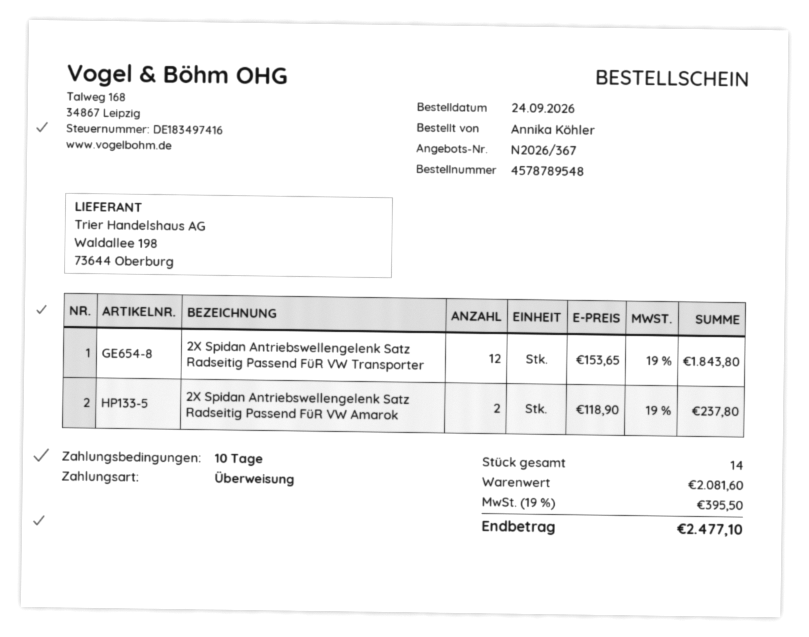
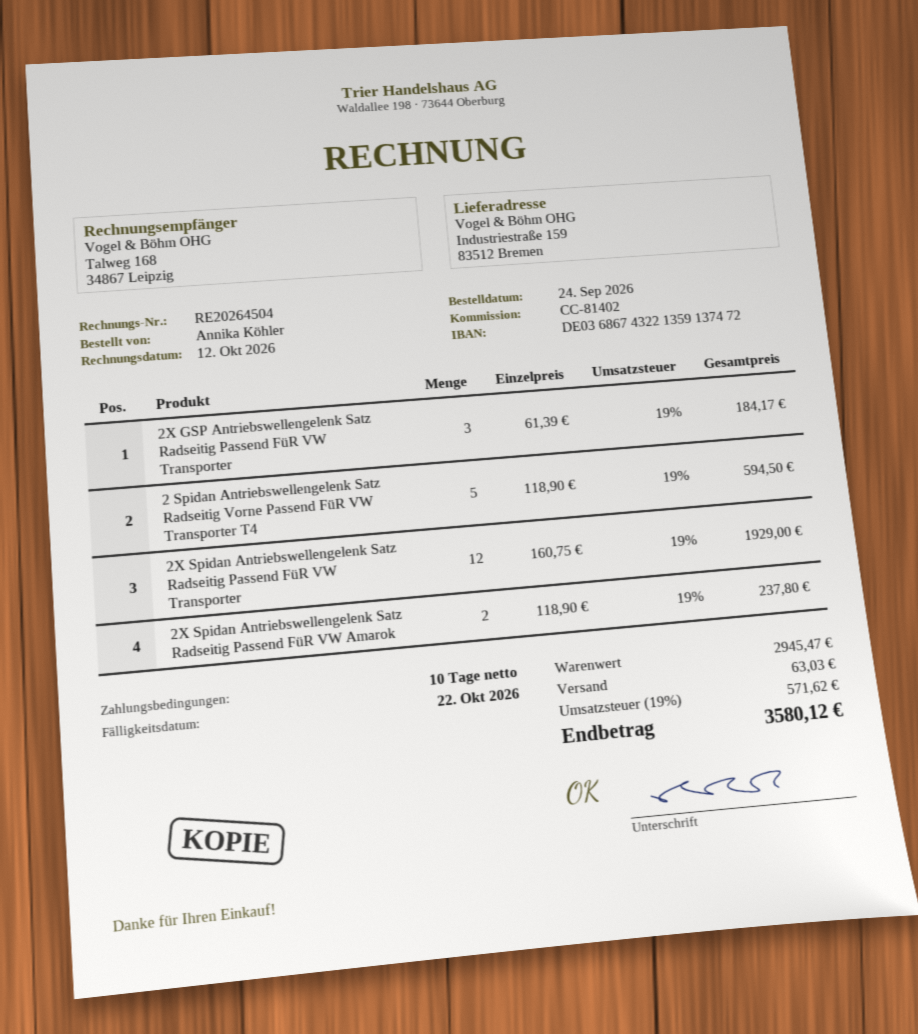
2X Spidan Antriebswellengelenk Satz Radseitig Passend FüR VW Transporter: 12 x 153.65 = 1843.80 -> 12 x 160.75 = 1929.00
2X GSP Antriebswellengelenk Satz Radseitig Passend FüR VW Transporter: none -> 3 x 61.39 = 184.17
2 Spidan Antriebswellengelenk Satz Radseitig Vorne Passend FüR VW Transporter T4: none -> 5 x 118.90 = 594.50
subtotal: 2081.60 -> 2945.47
shipping: none -> 63.03
tax: 19% = 395.50 -> 19% = 571.62
total: 2477.10 -> 3580.12

